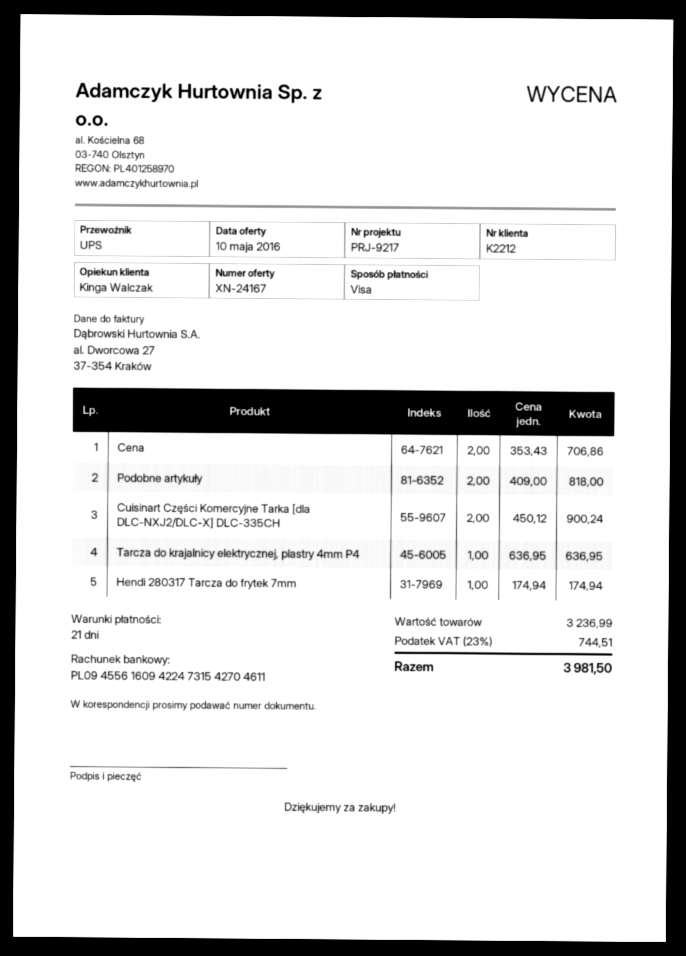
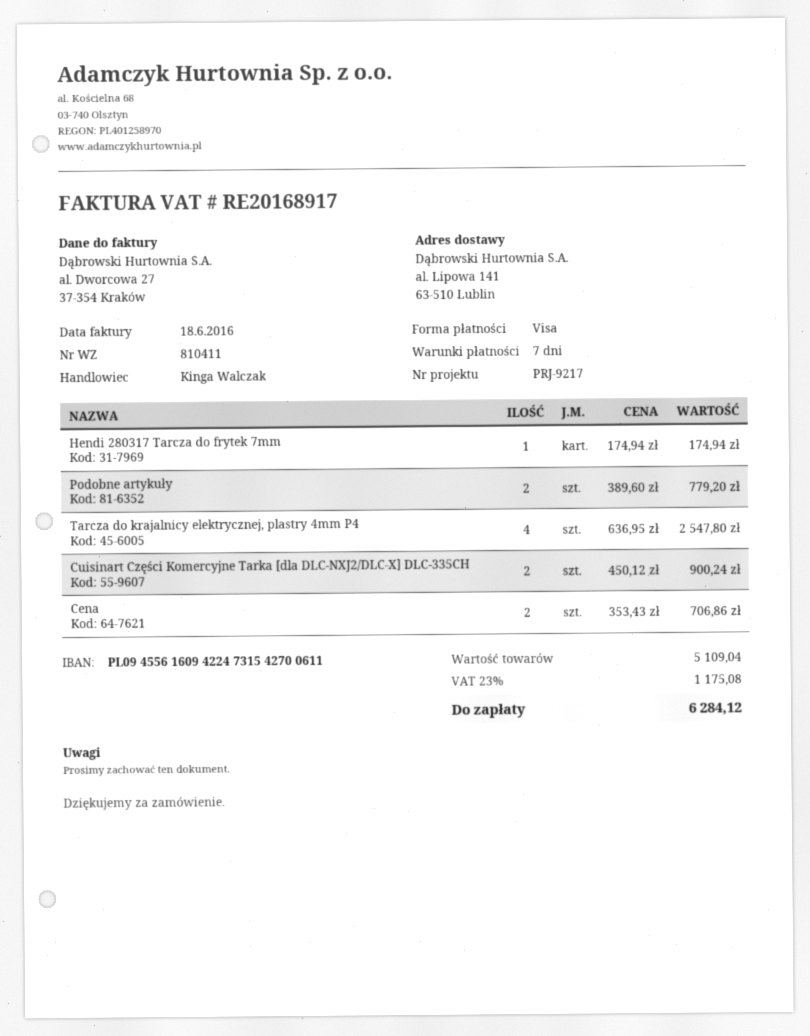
payment terms: 21 days -> 7 days
bank account: PL09455616094224731542704611 -> PL09455616094224731542700611
Podobne artykuły: 2 x 409.00 = 818.00 -> 2 x 389.60 = 779.20
Tarcza do krajalnicy elektrycznej, plastry 4mm P4: 1 x 636.95 = 636.95 -> 4 x 636.95 = 2547.80
subtotal: 3236.99 -> 5109.04
tax: 23% = 744.51 -> 23% = 1175.08
total: 3981.50 -> 6284.12

